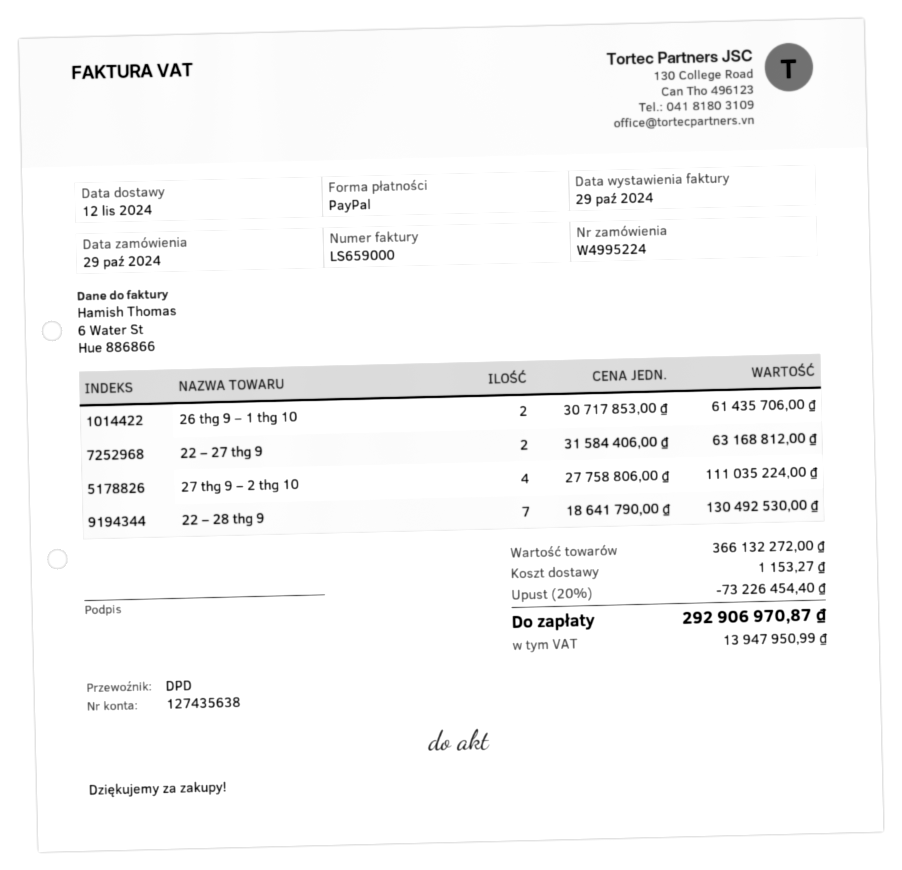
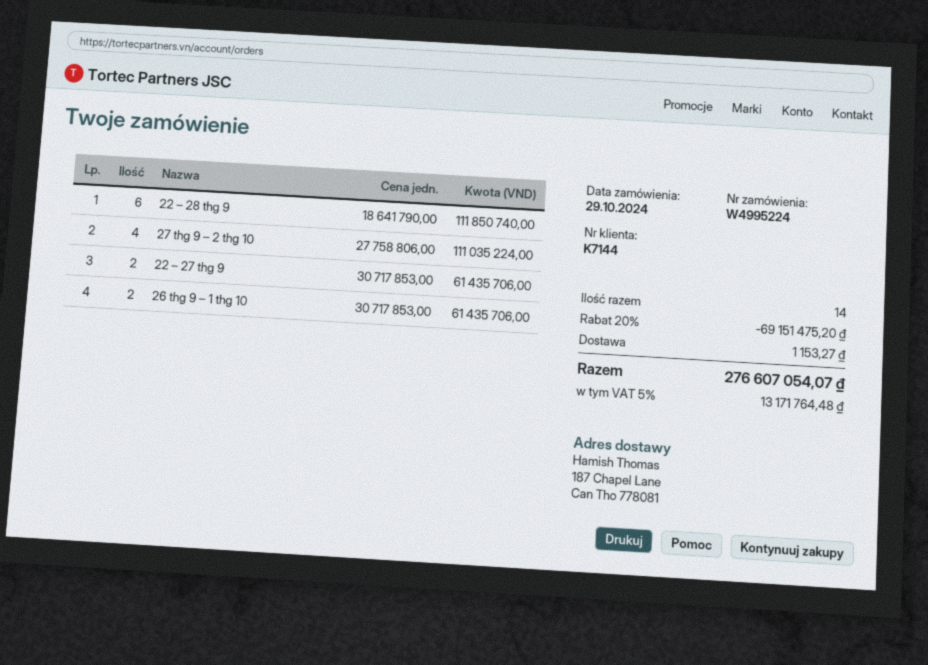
22 – 27 thg 9: 2 x 31584406.00 = 63168812.00 -> 2 x 30717853.00 = 61435706.00
22 – 28 thg 9: 7 x 18641790.00 = 130492530.00 -> 6 x 18641790.00 = 111850740.00
discount: 20% = 73226454.40 -> 20% = 69151475.20
tax: 13947950.99 -> 13171764.48
total: 292906970.87 -> 276607054.07

